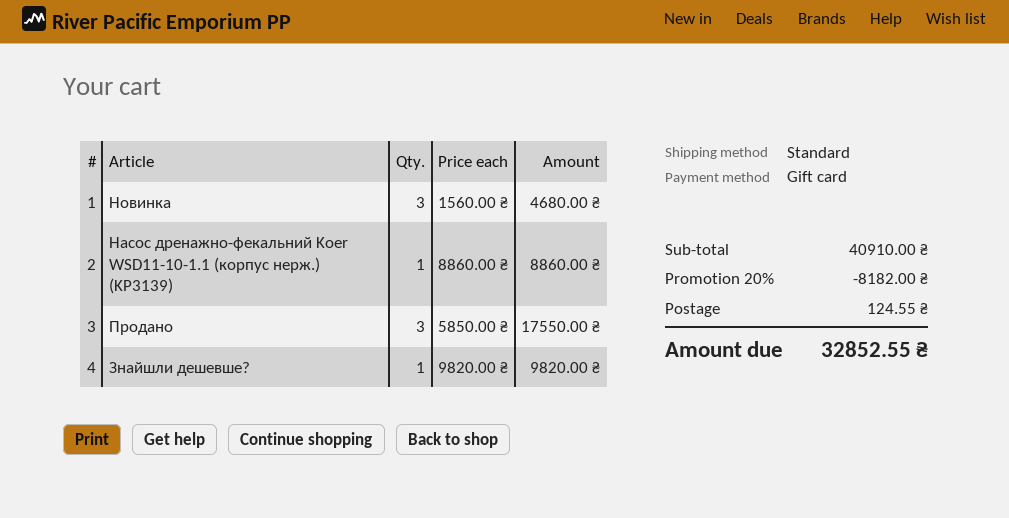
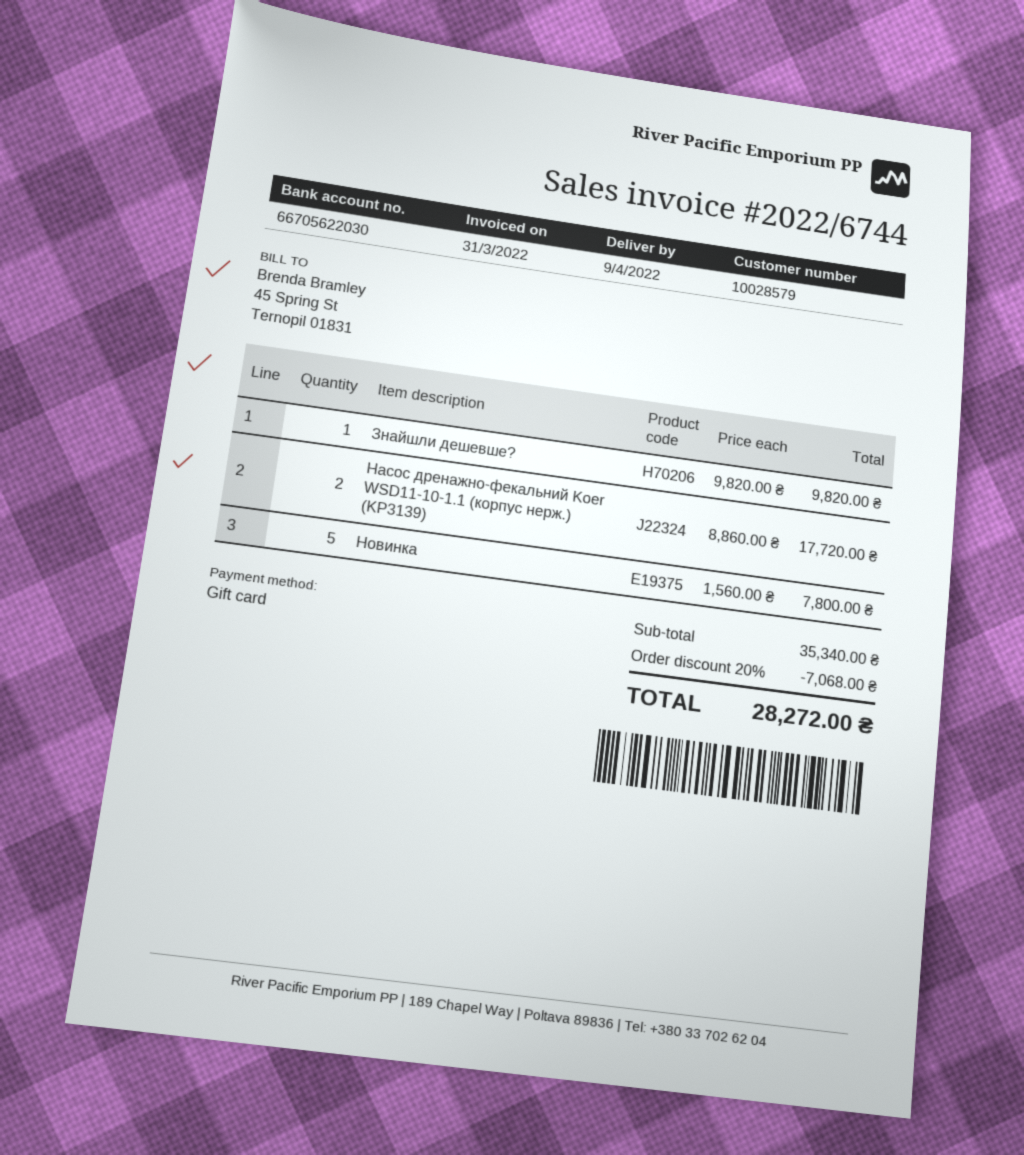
Новинка: 3 x 1560.00 = 4680.00 -> 5 x 1560.00 = 7800.00
Насос дренажно-фекальний Koer WSD11-10-1.1 (корпус нерж.) (KP3139): 1 x 8860.00 = 8860.00 -> 2 x 8860.00 = 17720.00
Продано: 3 x 5850.00 = 17550.00 -> none
subtotal: 40910.00 -> 35340.00
discount: 20% = 8182.00 -> 20% = 7068.00
shipping: 124.55 -> none
total: 32852.55 -> 28272.00

